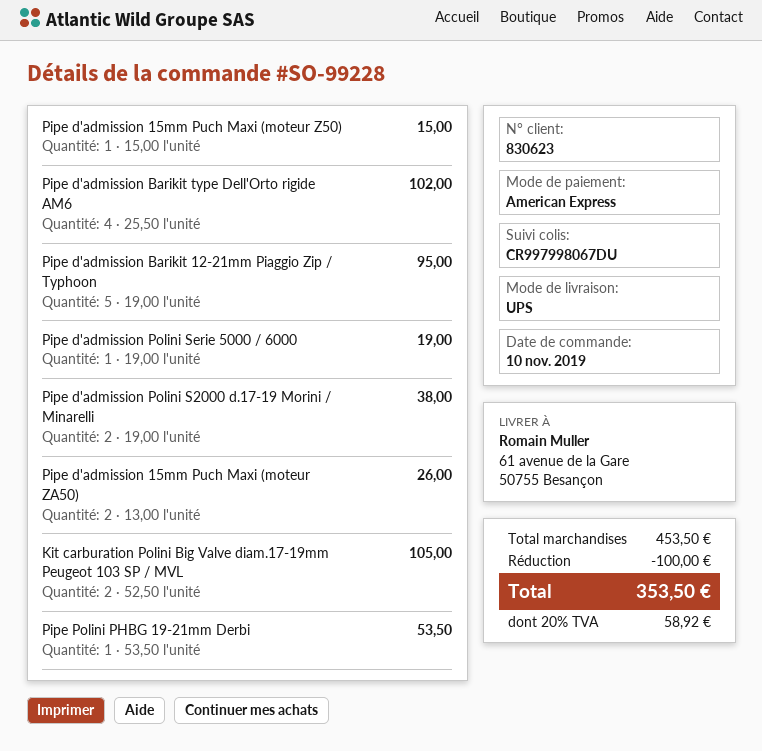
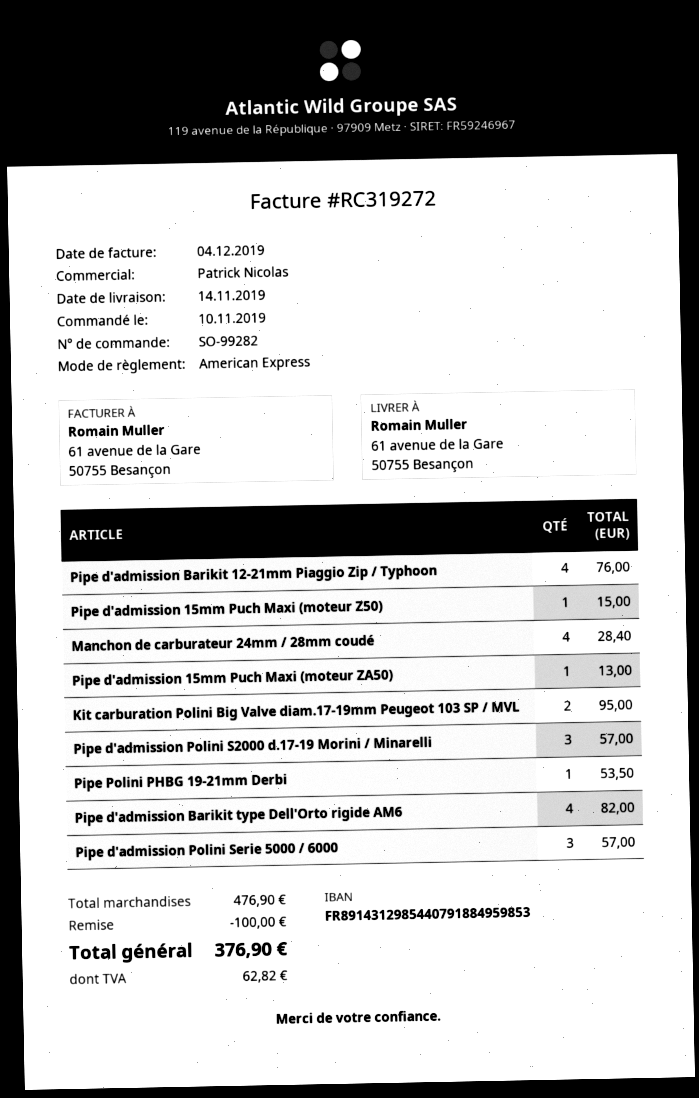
order number: SO-99228 -> SO-99282
Pipe d'admission Barikit type Dell'Orto rigide AM6: 4 for 102.00 -> 4 for 82.00
Pipe d'admission Barikit 12-21mm Piaggio Zip / Typhoon: 5 for 95.00 -> 4 for 76.00
Pipe d'admission Polini Serie 5000 / 6000: 1 for 19.00 -> 3 for 57.00
Pipe d'admission Polini S2000 d.17-19 Morini / Minarelli: 2 for 38.00 -> 3 for 57.00
Pipe d'admission 15mm Puch Maxi (moteur ZA50): 2 for 26.00 -> 1 for 13.00
Kit carburation Polini Big Valve diam.17-19mm Peugeot 103 SP / MVL: 2 for 105.00 -> 2 for 95.00
Manchon de carburateur 24mm / 28mm coudé: none -> 4 for 28.40
subtotal: 453.50 -> 476.90
tax: 58.92 -> 62.82
total: 353.50 -> 376.90

